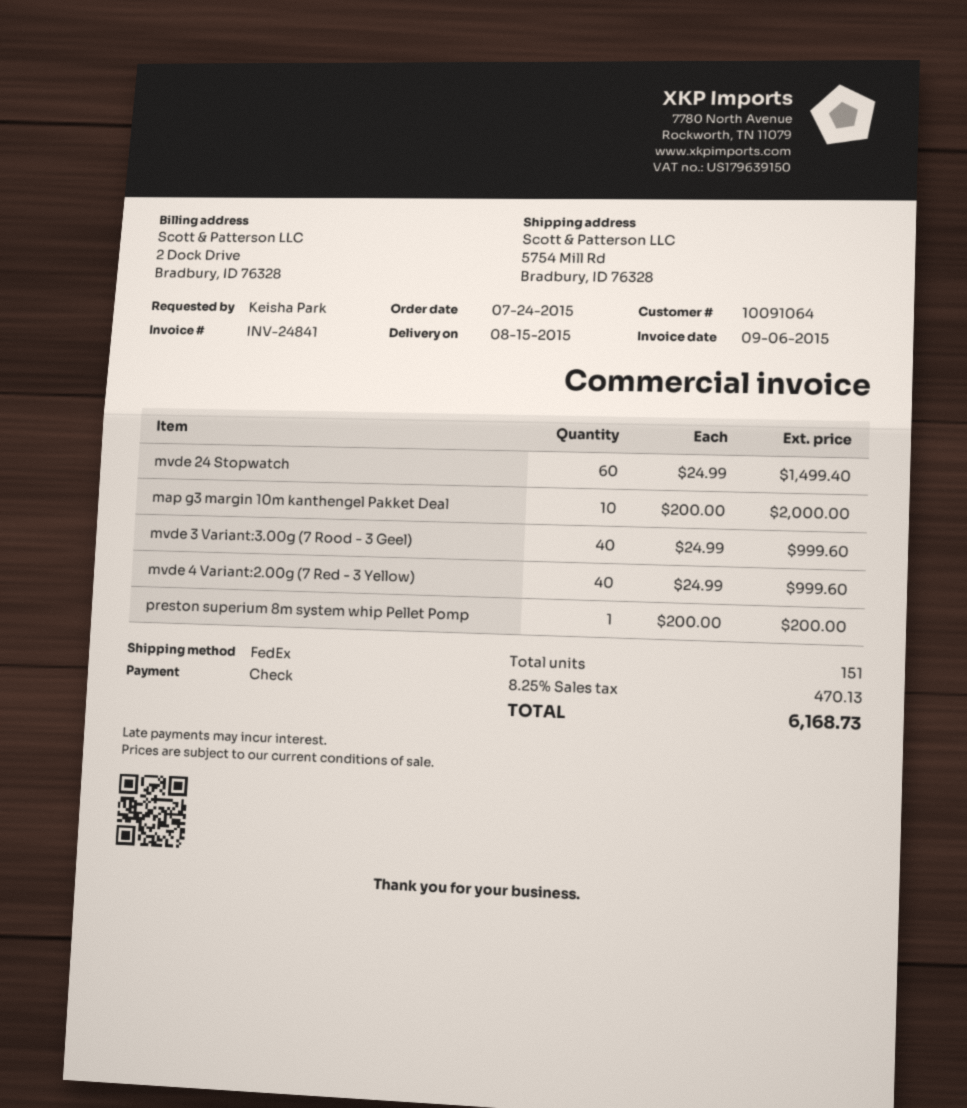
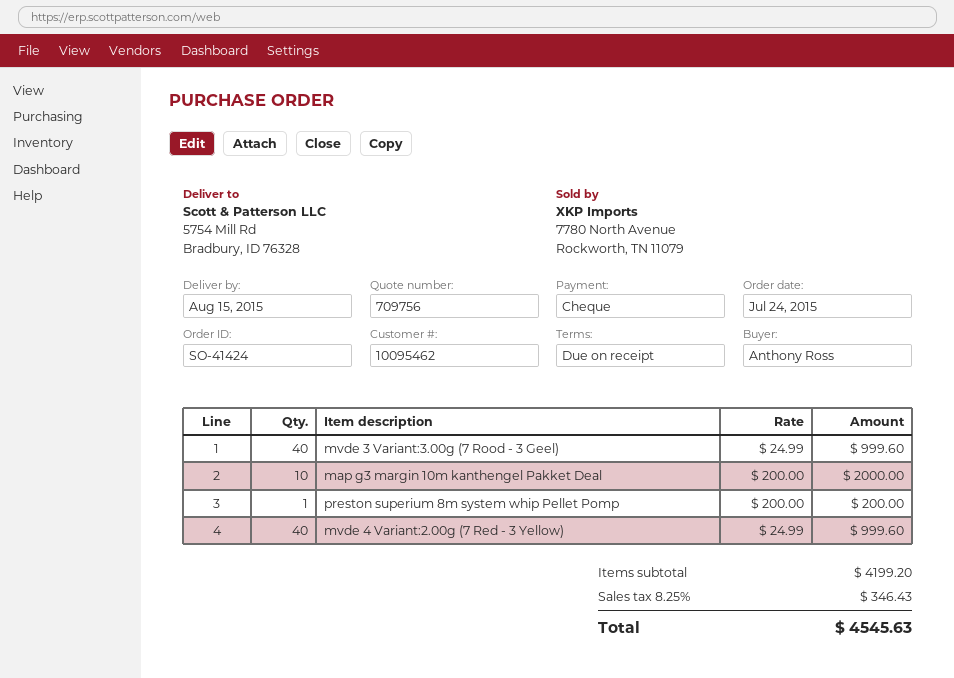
customer number: 10091064 -> 10095462
ordered by: Keisha Park -> Anthony Ross
mvde 24 Stopwatch: 60 x 24.99 = 1499.40 -> none
tax: 8.25% = 470.13 -> 8.25% = 346.43
total: 6168.73 -> 4545.63

